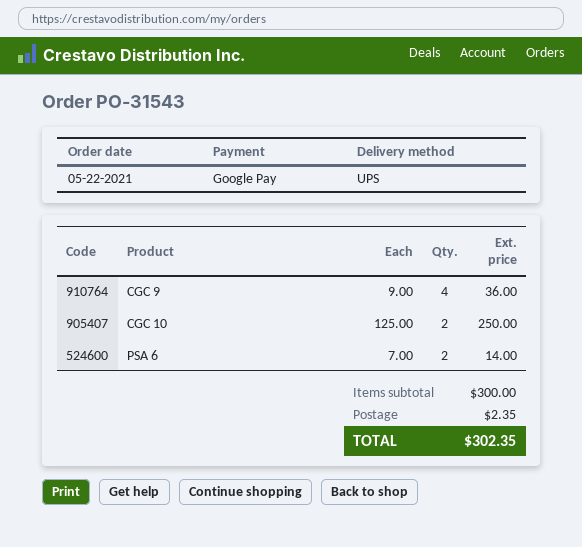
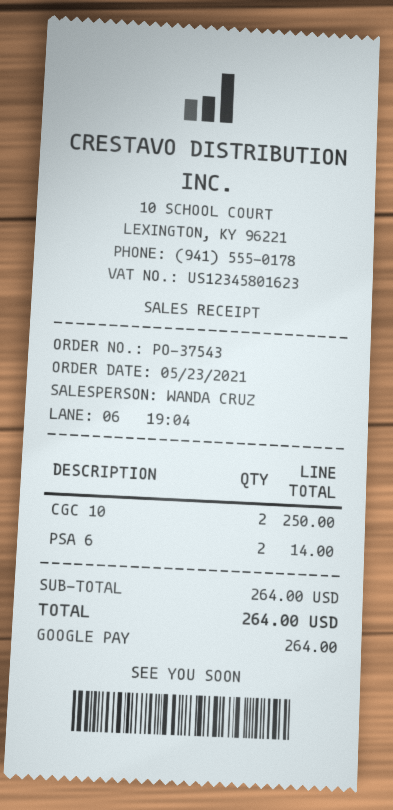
order number: PO-31543 -> PO-37543
order date: 2021-05-22 -> 2021-05-23
CGC 9: 4 for 36.00 -> none
subtotal: 300.00 -> 264.00
shipping: 2.35 -> none
total: 302.35 -> 264.00

